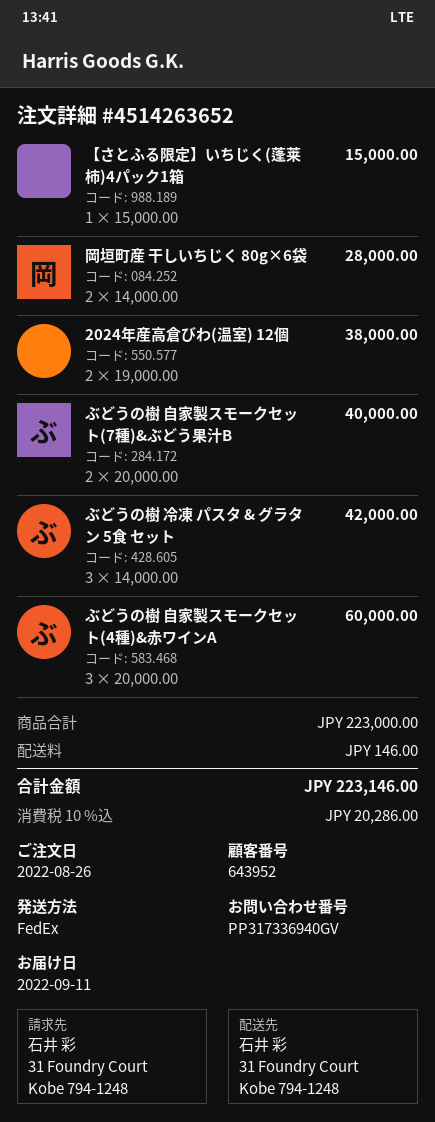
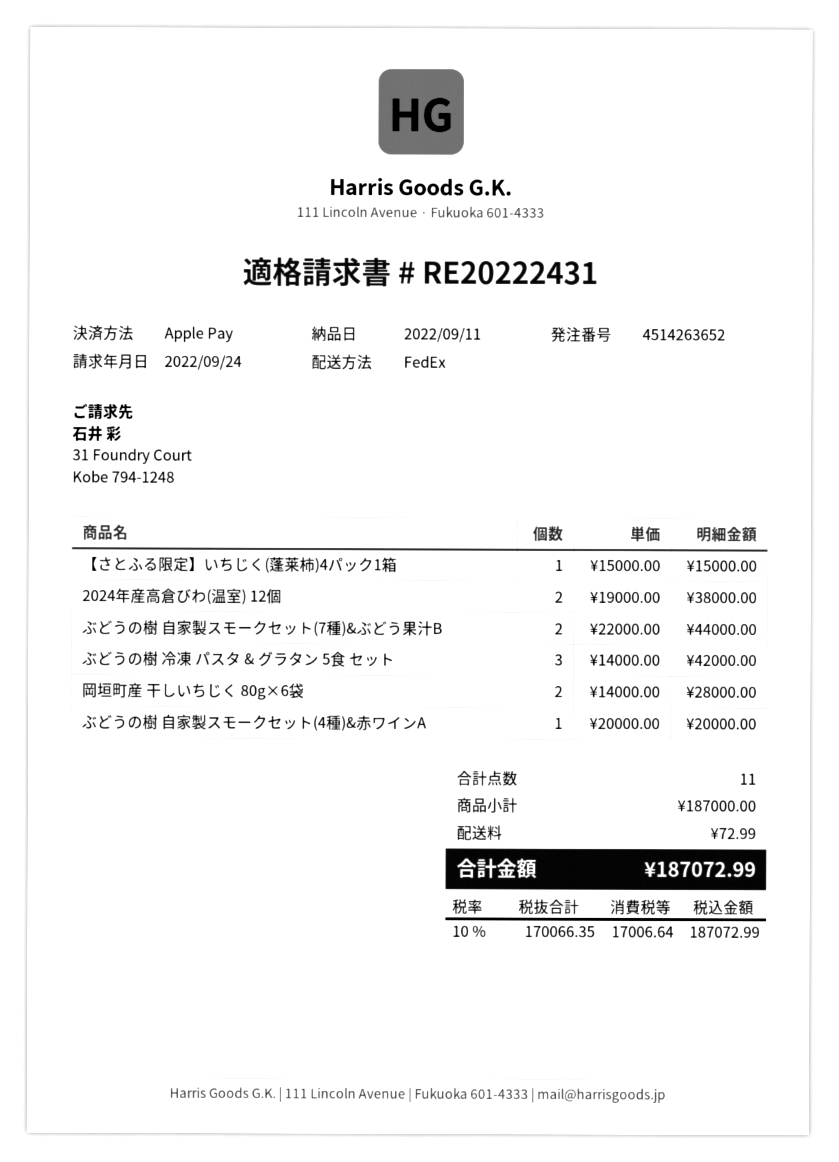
ぶどうの樹 自家製スモークセット(7種)&ぶどう果汁B: 2 x 20000.00 = 40000.00 -> 2 x 22000.00 = 44000.00
ぶどうの樹 自家製スモークセット(4種)&赤ワインA: 3 x 20000.00 = 60000.00 -> 1 x 20000.00 = 20000.00
subtotal: 223000.00 -> 187000.00
shipping: 146.00 -> 72.99
tax: 10% = 20286.00 -> 10% = 17006.64
total: 223146.00 -> 187072.99

